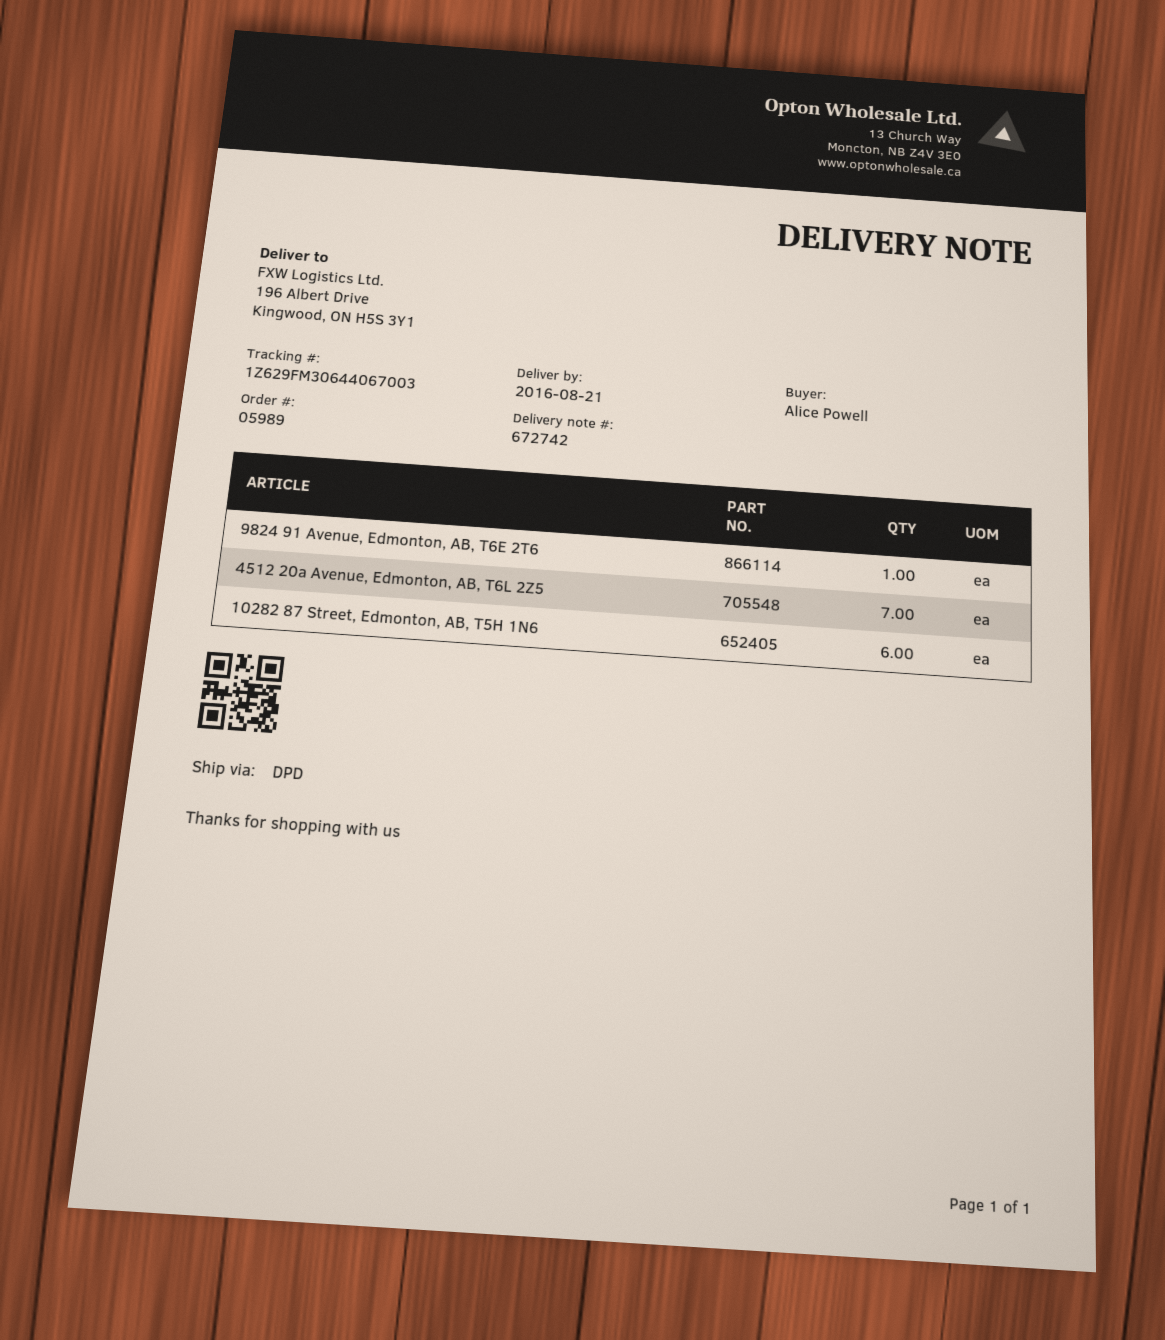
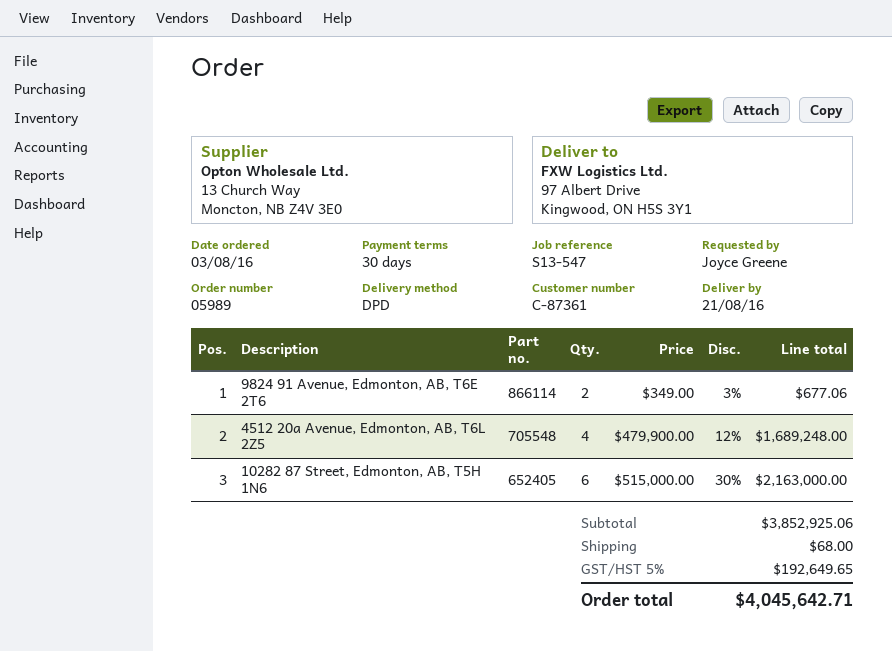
ordered by: Alice Powell -> Joyce Greene
ship to: 196 Albert Drive, Kingwood, ON H5S 3Y1 -> 97 Albert Drive, Kingwood, ON H5S 3Y1
9824 91 Avenue, Edmonton, AB, T6E 2T6: 1 -> 2
4512 20a Avenue, Edmonton, AB, T6L 2Z5: 7 -> 4

